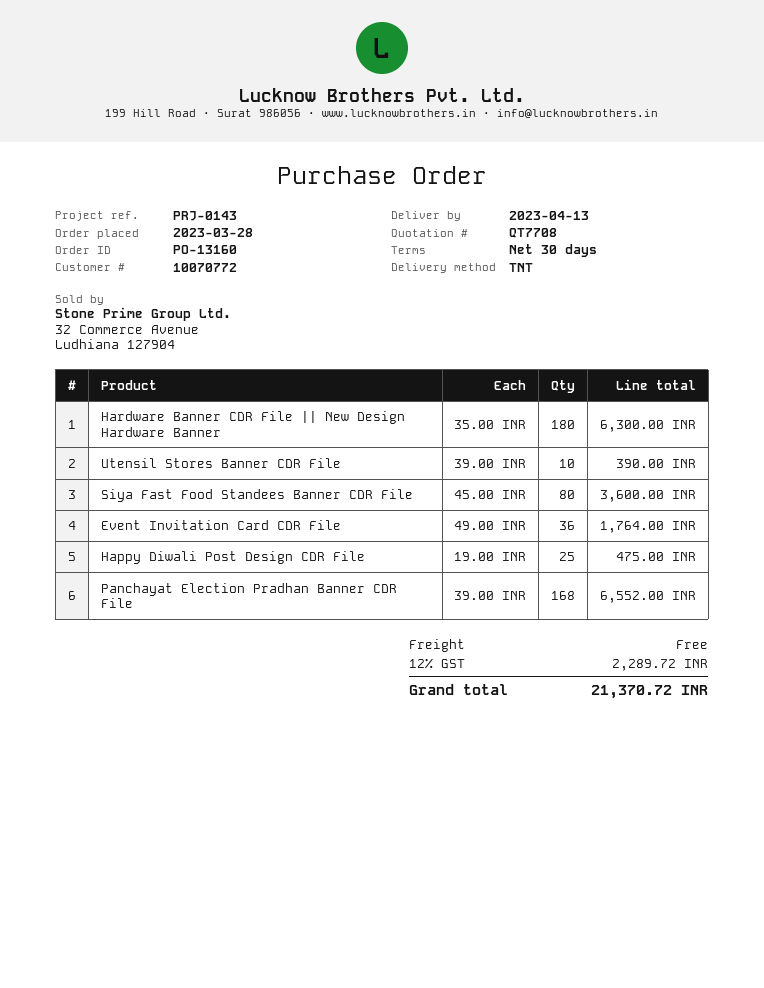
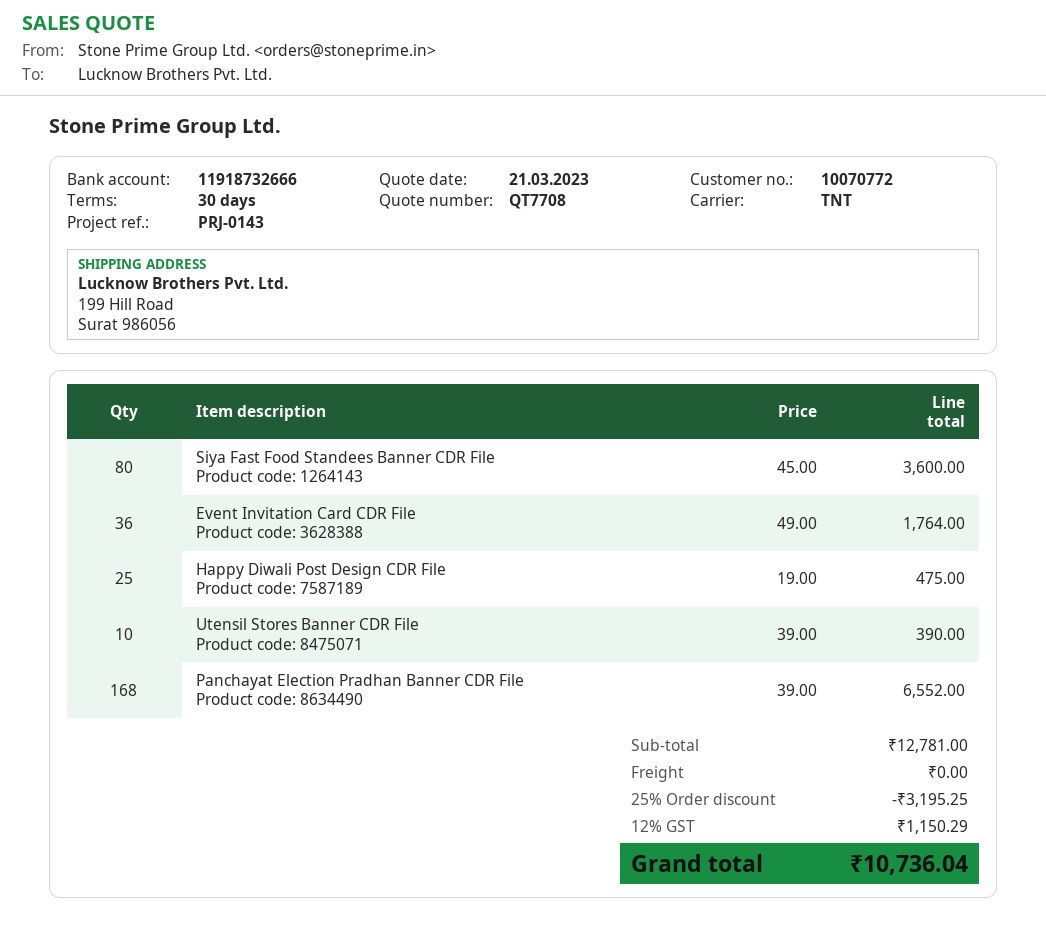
Hardware Banner CDR File || New Design Hardware Banner: 180 x 35.00 = 6300.00 -> none
discount: none -> 25% = 3195.25
tax: 12% = 2289.72 -> 12% = 1150.29
total: 21370.72 -> 10736.04

